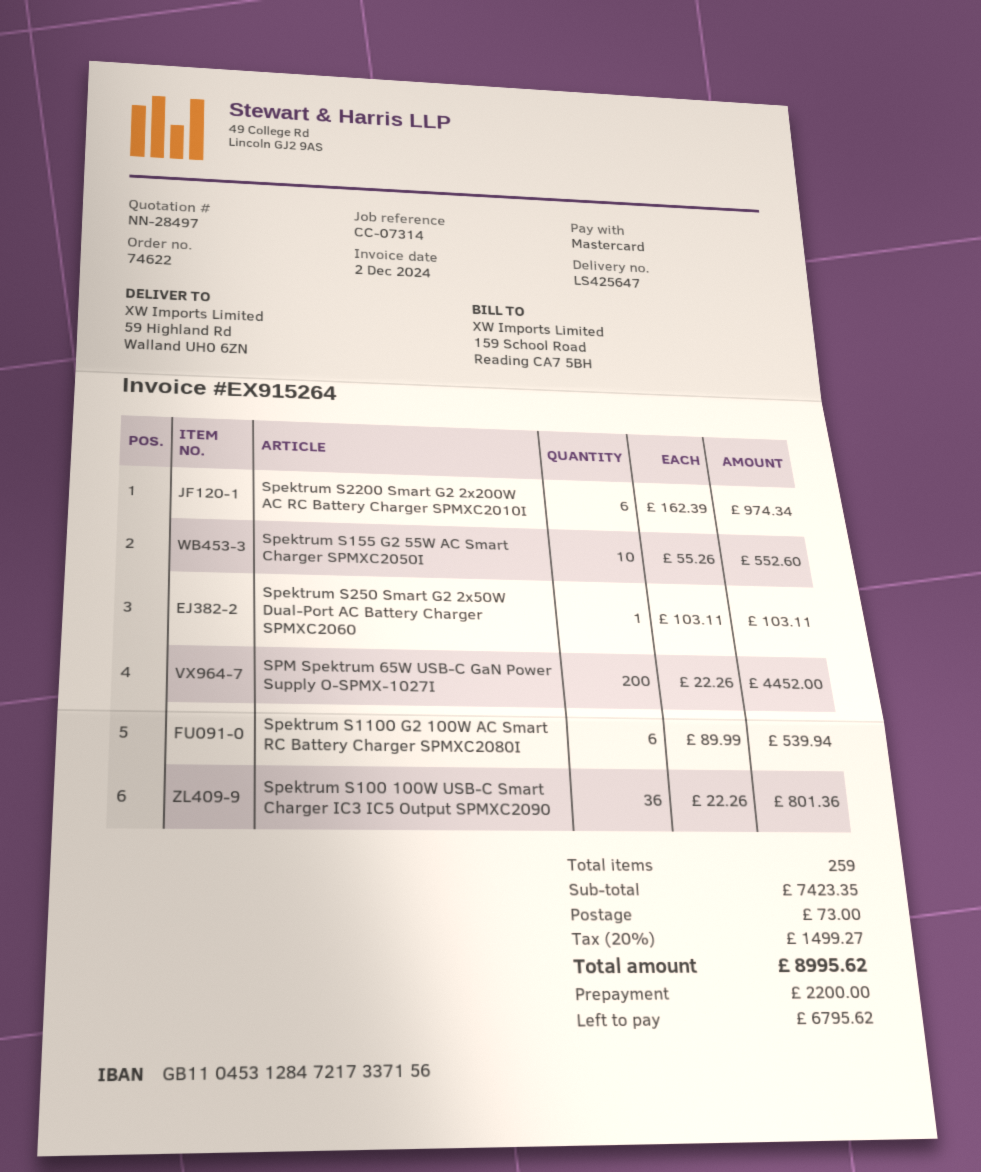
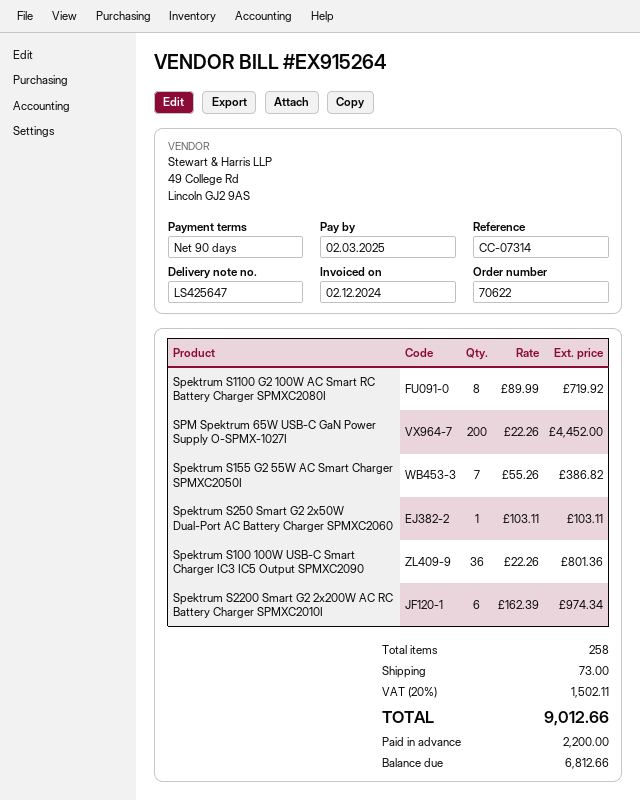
order number: 74622 -> 70622
Spektrum S155 G2 55W AC Smart Charger SPMXC2050I: 10 x 55.26 = 552.60 -> 7 x 55.26 = 386.82
Spektrum S1100 G2 100W AC Smart RC Battery Charger SPMXC2080I: 6 x 89.99 = 539.94 -> 8 x 89.99 = 719.92
total quantity: 259 -> 258
tax: 20% = 1499.27 -> 20% = 1502.11
total: 8995.62 -> 9012.66
balance: 6795.62 -> 6812.66

